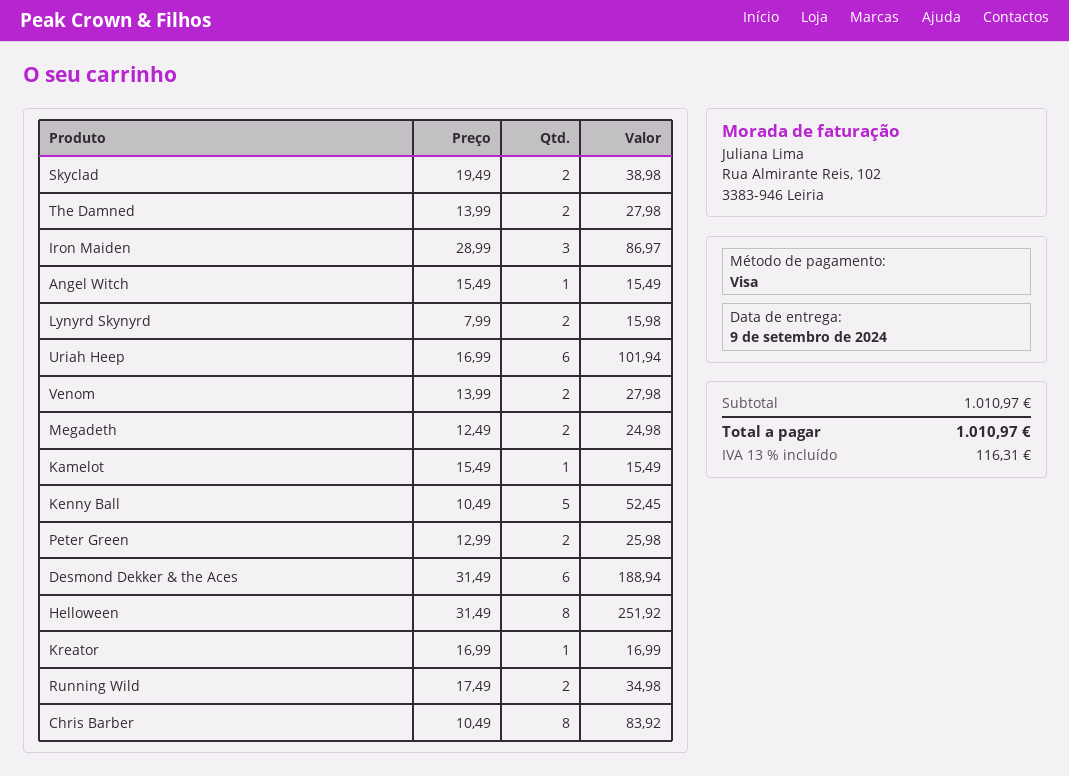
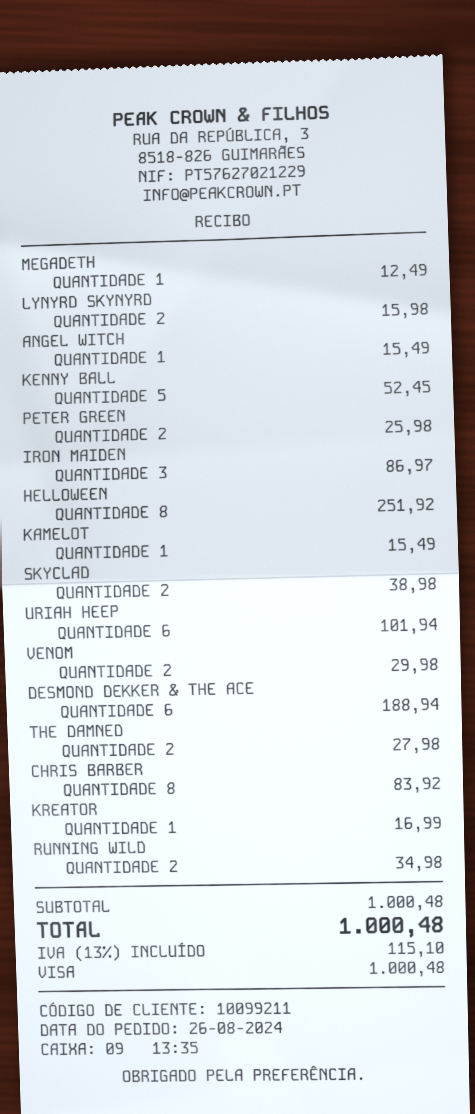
Venom: 2 for 27.98 -> 2 for 29.98
Megadeth: 2 for 24.98 -> 1 for 12.49
subtotal: 1010.97 -> 1000.48
tax: 13% = 116.31 -> 13% = 115.10
total: 1010.97 -> 1000.48

